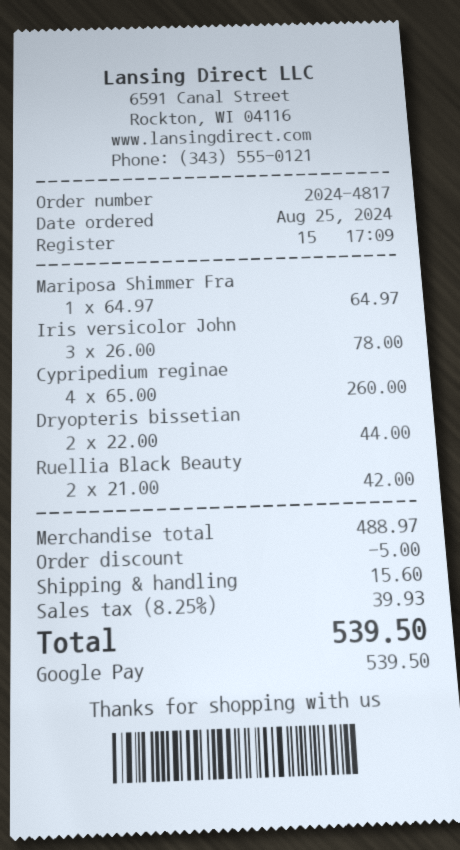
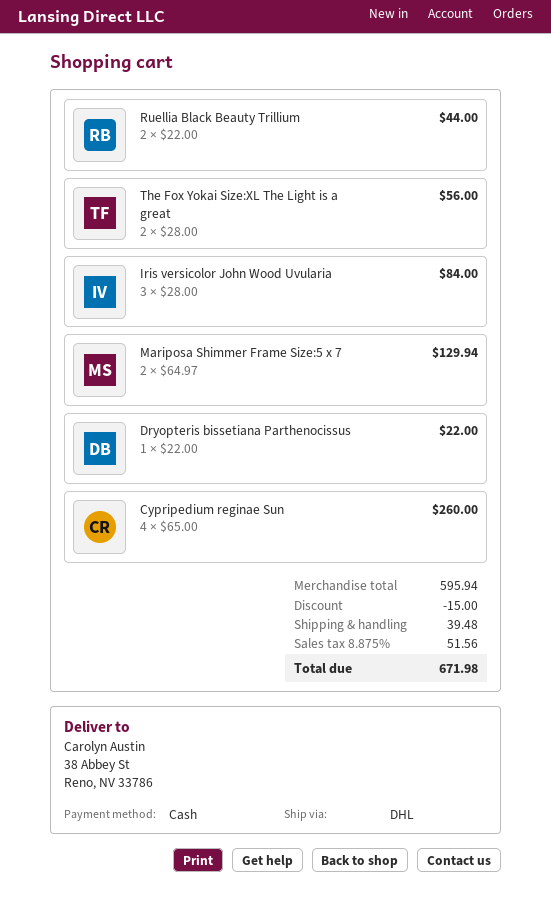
payment method: Google Pay -> cash
Mariposa Shimmer Fra: 1 x 64.97 = 64.97 -> 2 x 64.97 = 129.94
Iris versicolor John: 3 x 26.00 = 78.00 -> 3 x 28.00 = 84.00
Dryopteris bissetian: 2 x 22.00 = 44.00 -> 1 x 22.00 = 22.00
Ruellia Black Beauty: 2 x 21.00 = 42.00 -> 2 x 22.00 = 44.00
The Fox Yokai Size:XL The Light is a great: none -> 2 x 28.00 = 56.00
subtotal: 488.97 -> 595.94
discount: 5.00 -> 15.00
shipping: 15.60 -> 39.48
tax: 8.25% = 39.93 -> 8.875% = 51.56
total: 539.50 -> 671.98

